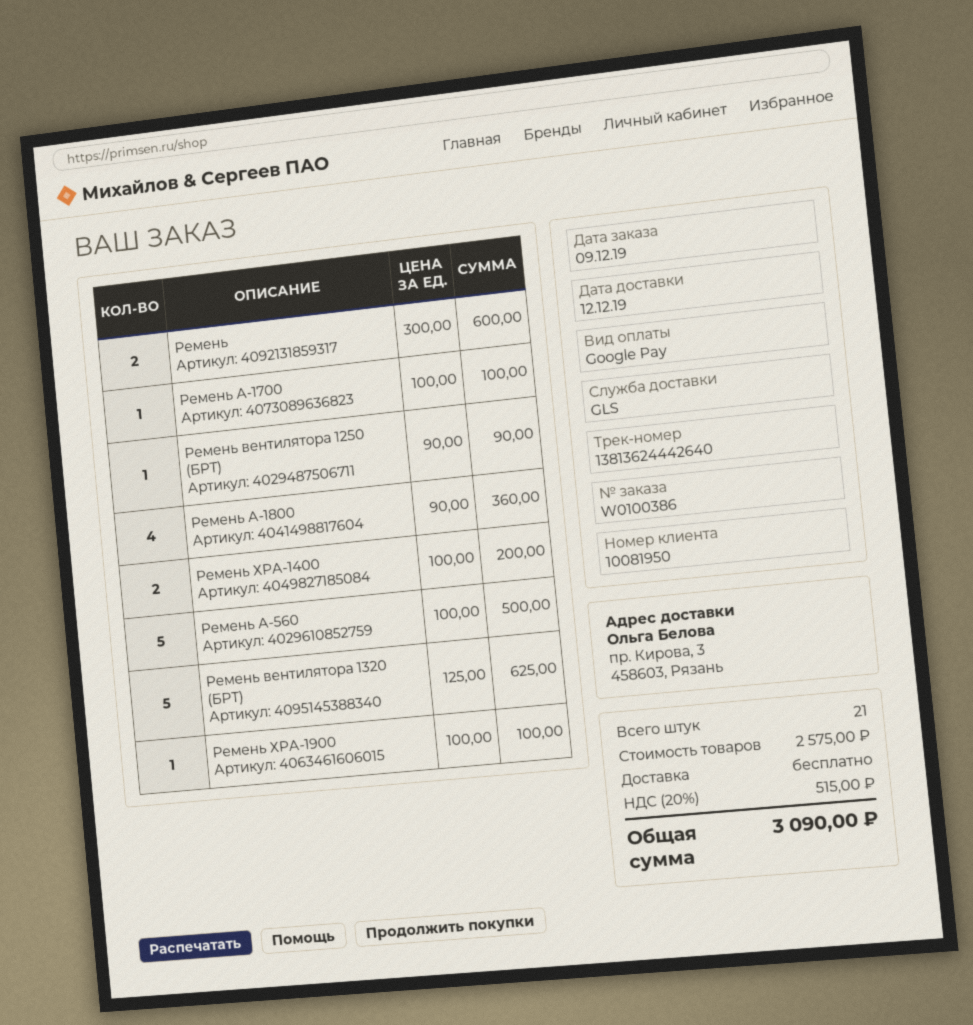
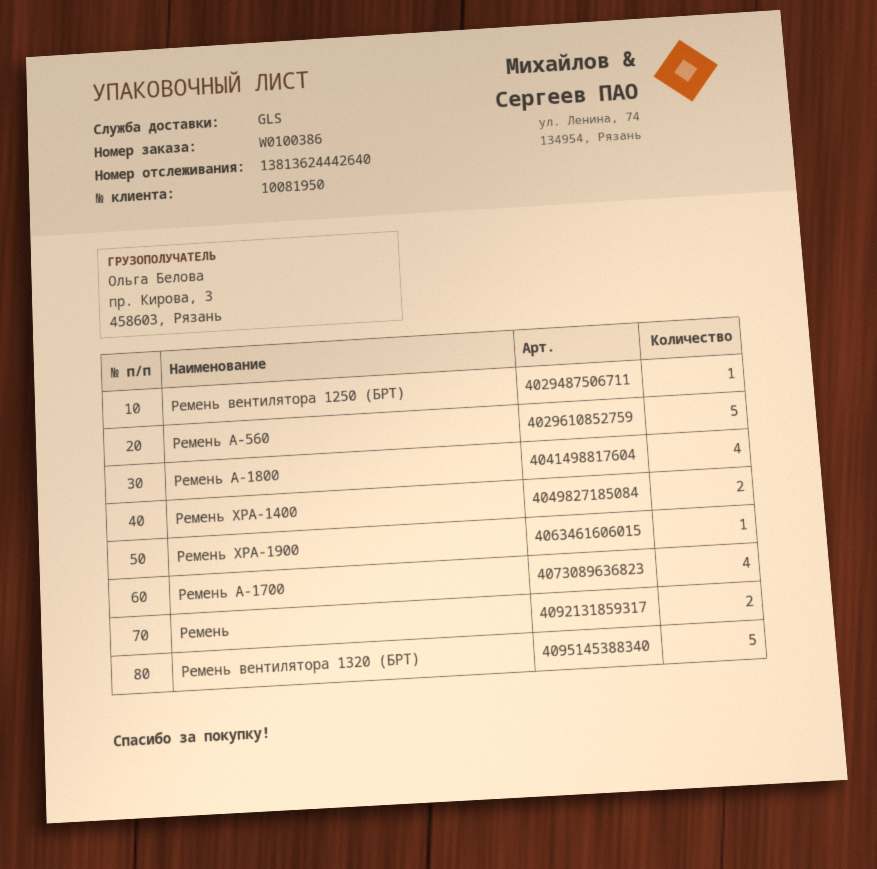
Ремень А-1700: 1 -> 4

